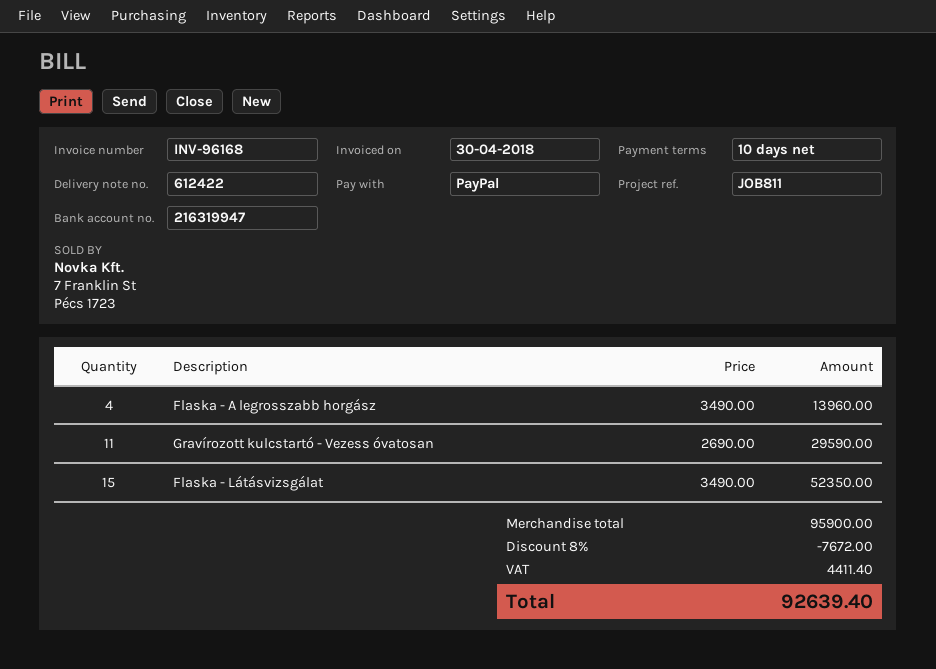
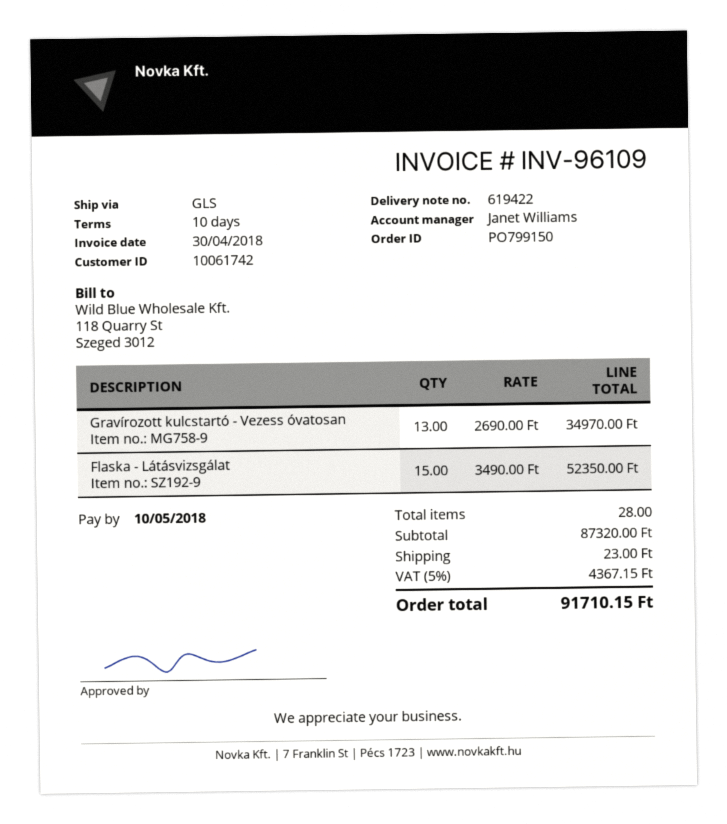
delivery note number: 612422 -> 619422
invoice number: INV-96168 -> INV-96109
Flaska - A legrosszabb horgász: 4 x 3490.00 = 13960.00 -> none
Gravírozott kulcstartó - Vezess óvatosan: 11 x 2690.00 = 29590.00 -> 13 x 2690.00 = 34970.00
subtotal: 95900.00 -> 87320.00
discount: 8% = 7672.00 -> none
shipping: none -> 23.00
tax: 4411.40 -> 4367.15
total: 92639.40 -> 91710.15

